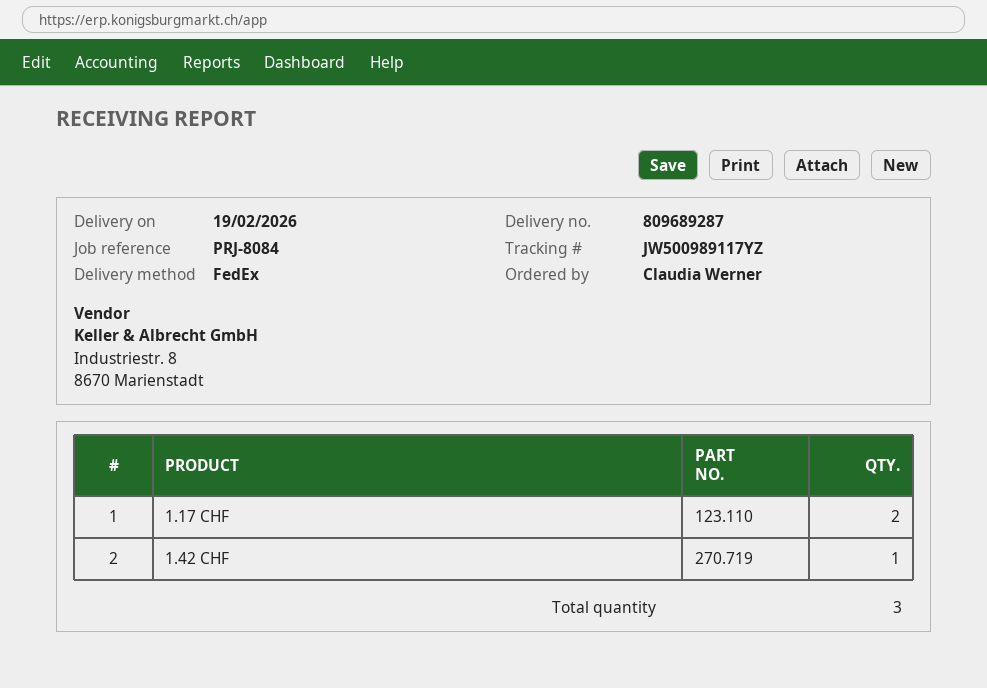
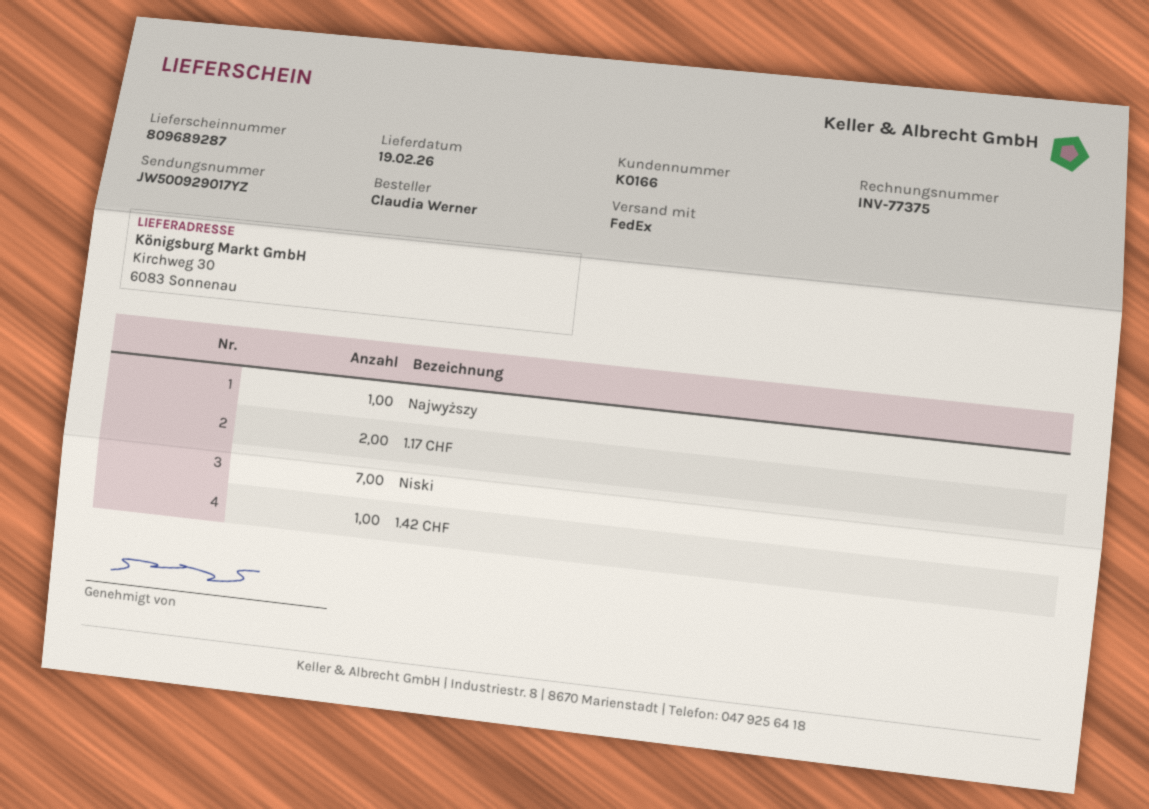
tracking number: JW500989117YZ -> JW500929017YZ
Najwyższy: none -> 1
Niski: none -> 7

